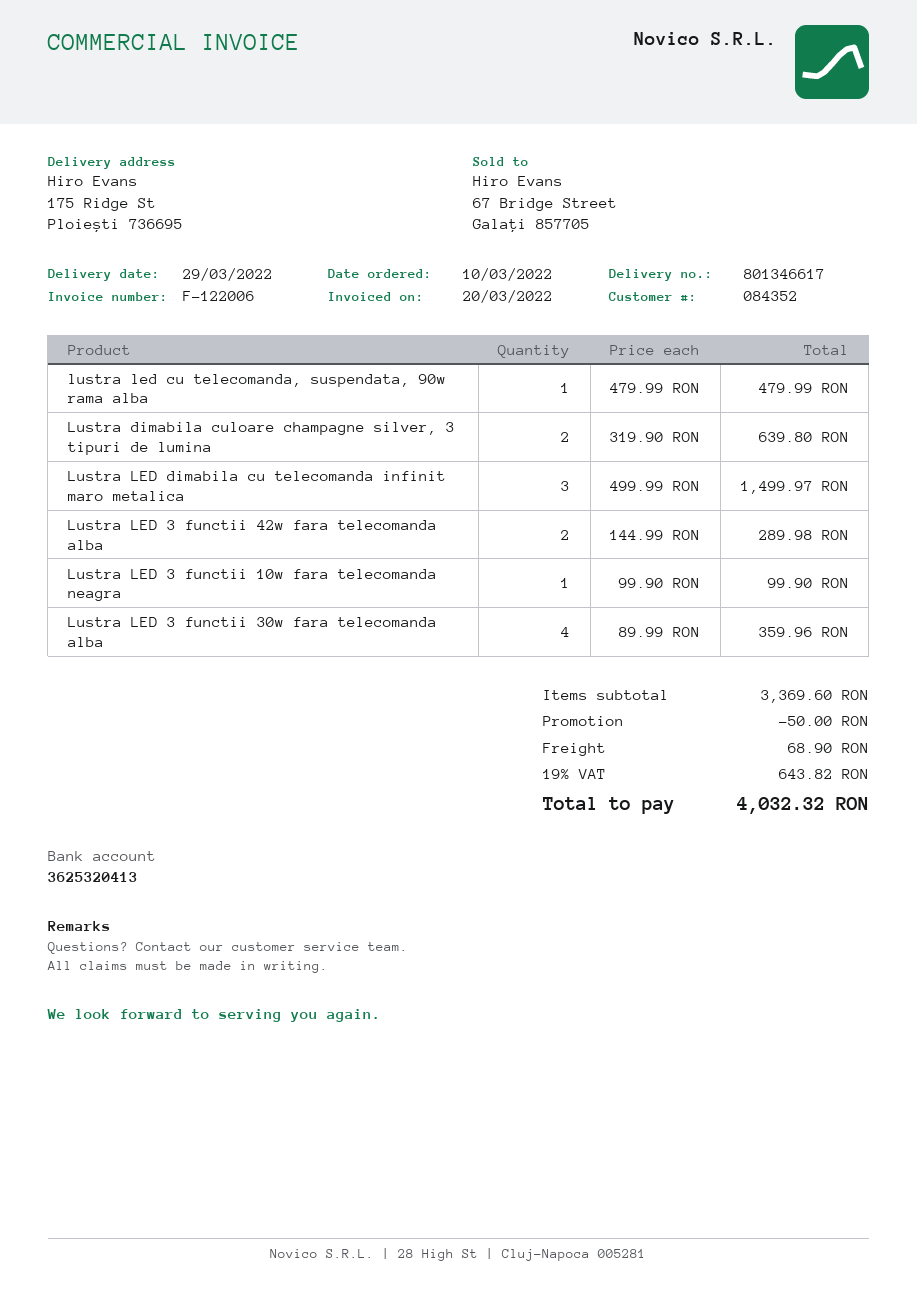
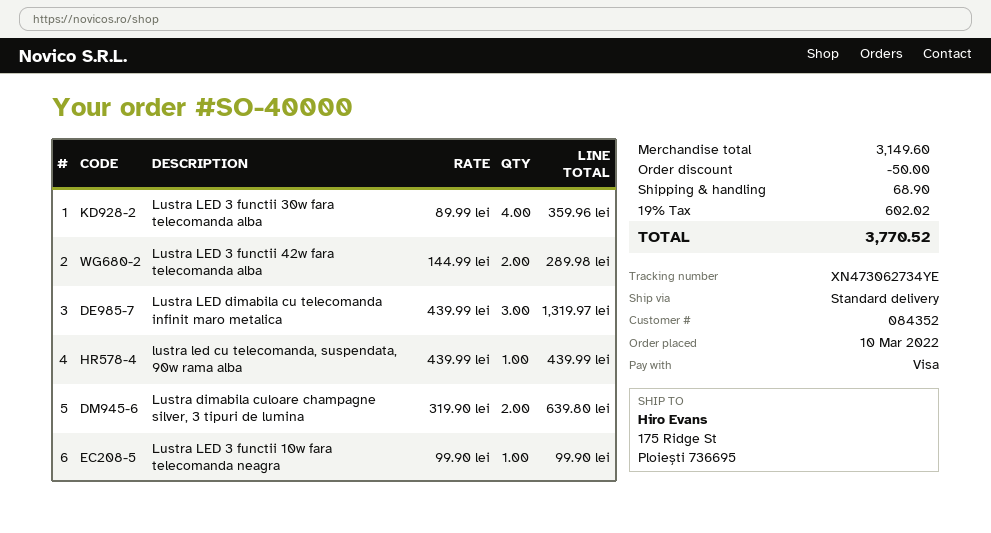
lustra led cu telecomanda, suspendata, 90w rama alba: 1 x 479.99 = 479.99 -> 1 x 439.99 = 439.99
Lustra LED dimabila cu telecomanda infinit maro metalica: 3 x 499.99 = 1499.97 -> 3 x 439.99 = 1319.97
subtotal: 3369.60 -> 3149.60
tax: 19% = 643.82 -> 19% = 602.02
total: 4032.32 -> 3770.52

